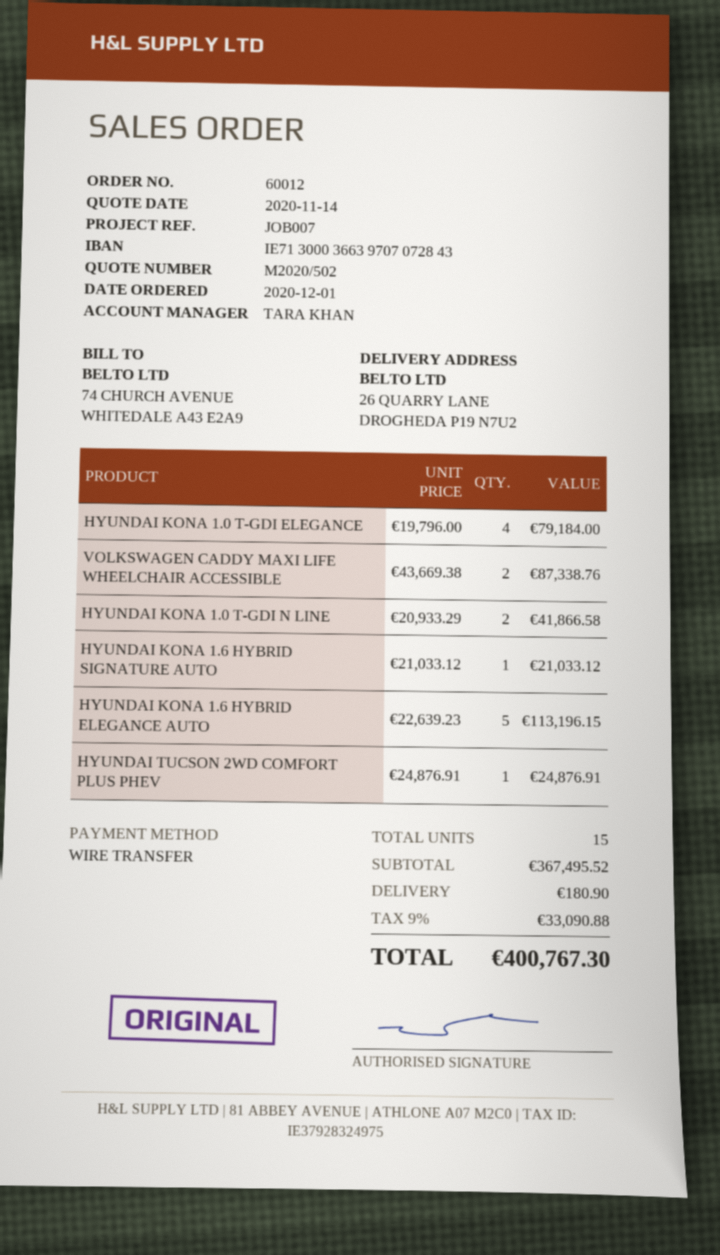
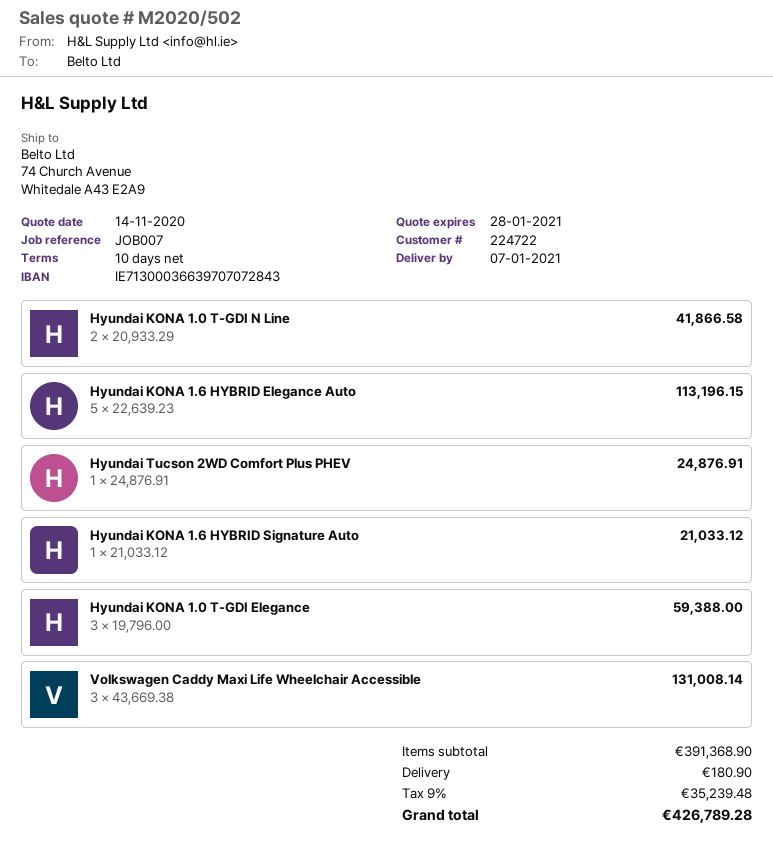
ship to: 26 QUARRY LANE, DROGHEDA P19 N7U2 -> 74 Church Avenue, Whitedale A43 E2A9
HYUNDAI KONA 1.0 T-GDI ELEGANCE: 4 x 19796.00 = 79184.00 -> 3 x 19796.00 = 59388.00
VOLKSWAGEN CADDY MAXI LIFE WHEELCHAIR ACCESSIBLE: 2 x 43669.38 = 87338.76 -> 3 x 43669.38 = 131008.14
subtotal: 367495.52 -> 391368.90
tax: 9% = 33090.88 -> 9% = 35239.48
total: 400767.30 -> 426789.28

